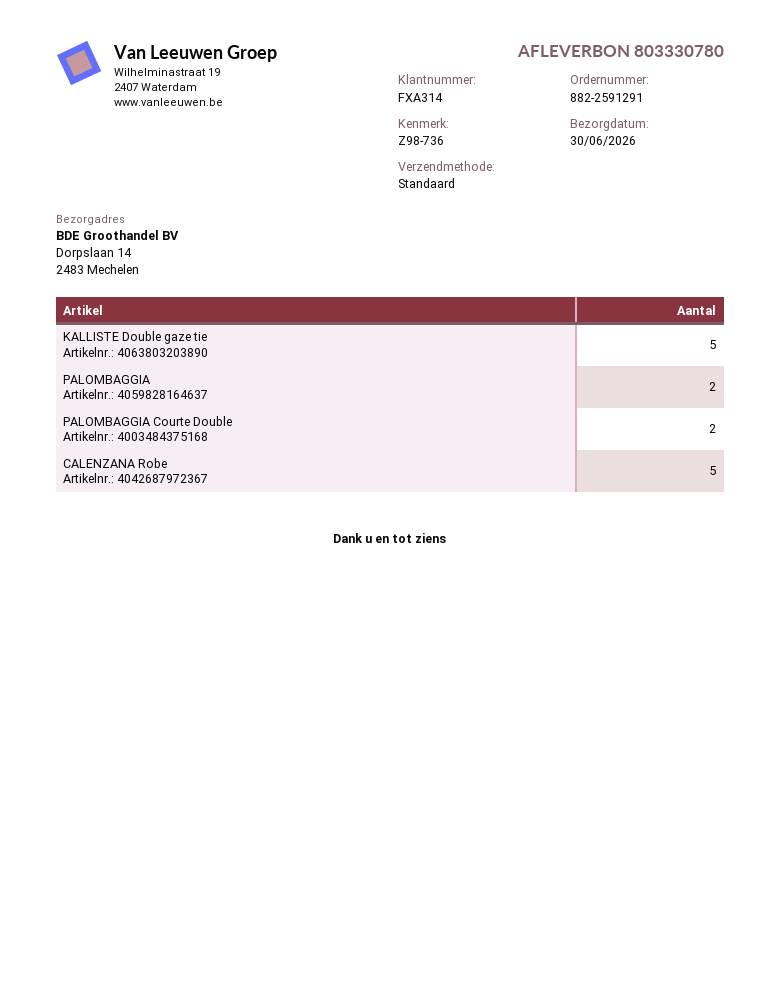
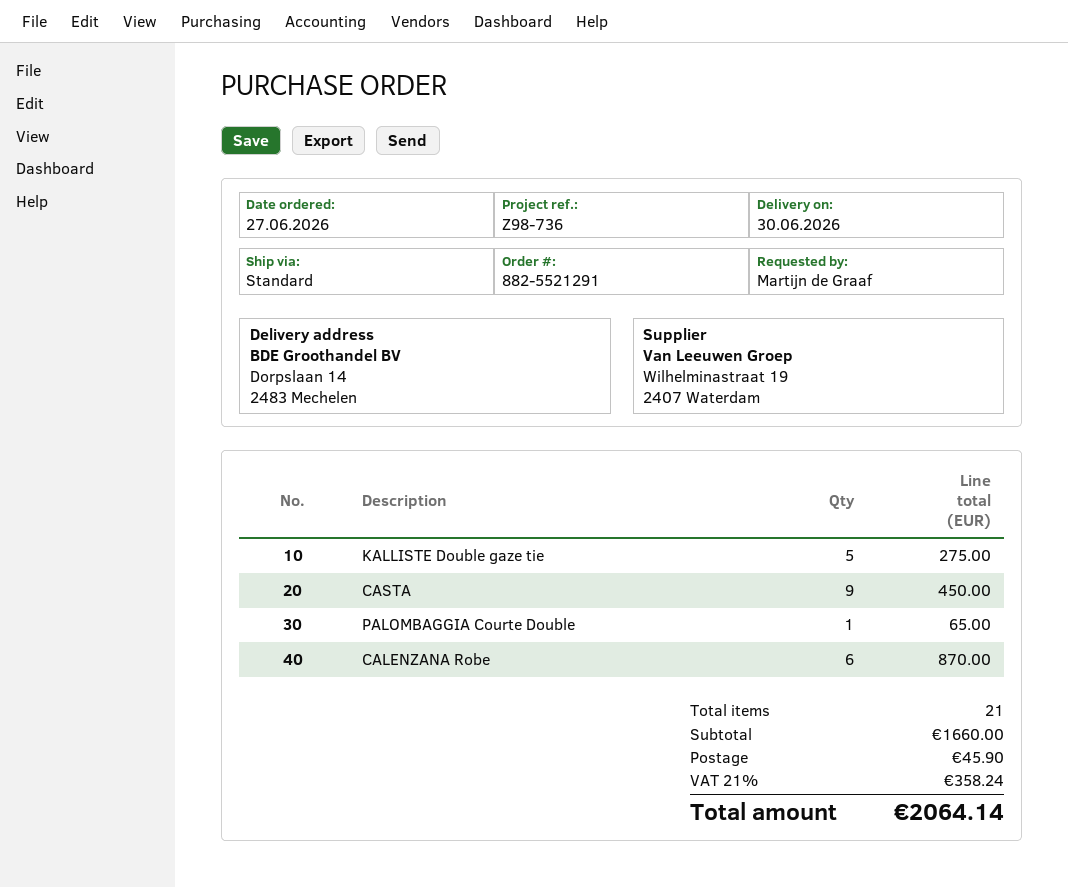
order number: 882-2591291 -> 882-5521291
PALOMBAGGIA: 2 -> none
PALOMBAGGIA Courte Double: 2 -> 1
CALENZANA Robe: 5 -> 6
CASTA: none -> 9

